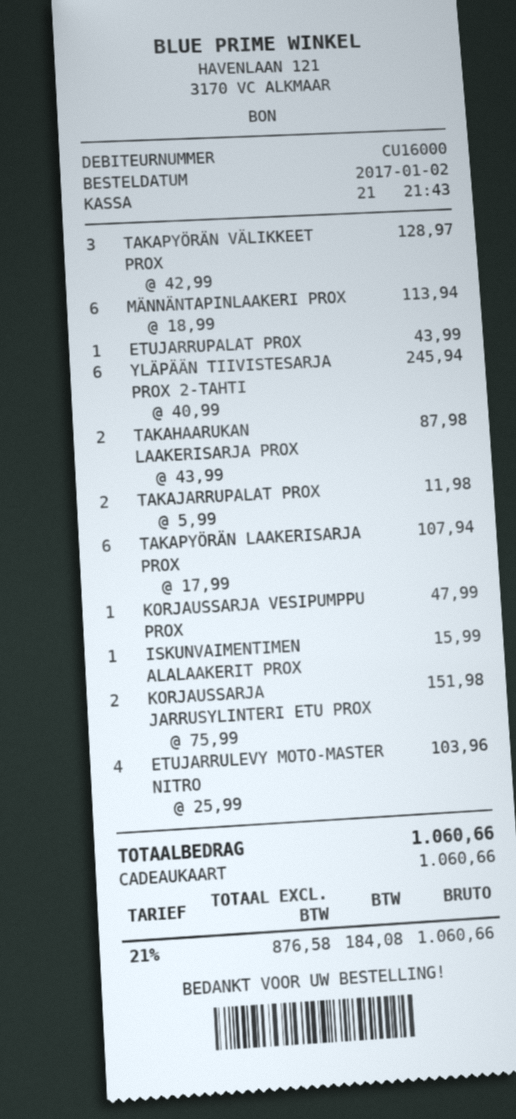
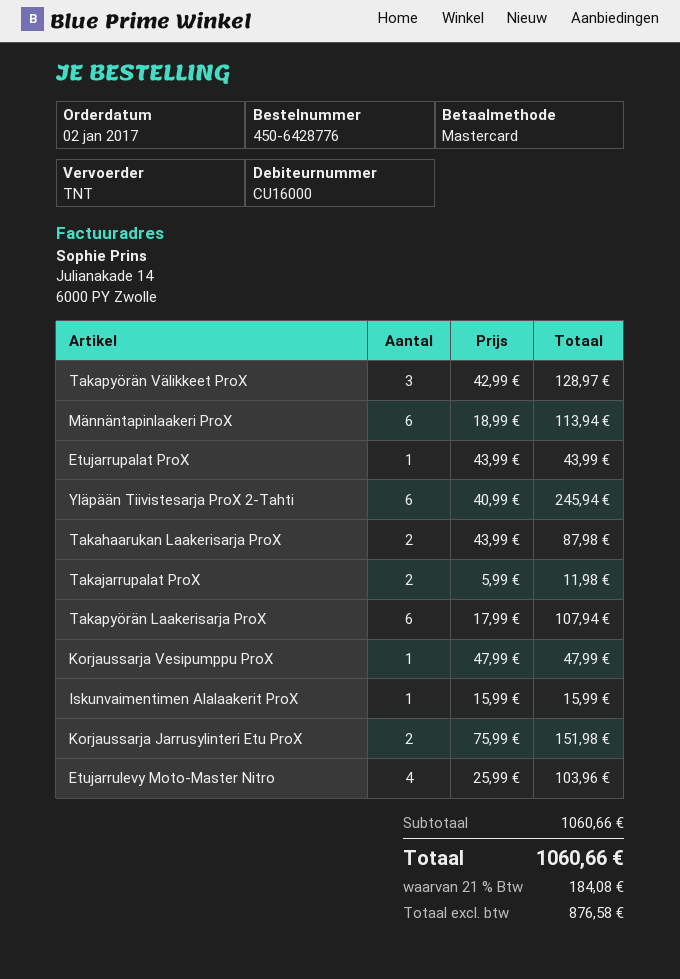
payment method: gift card -> Mastercard

